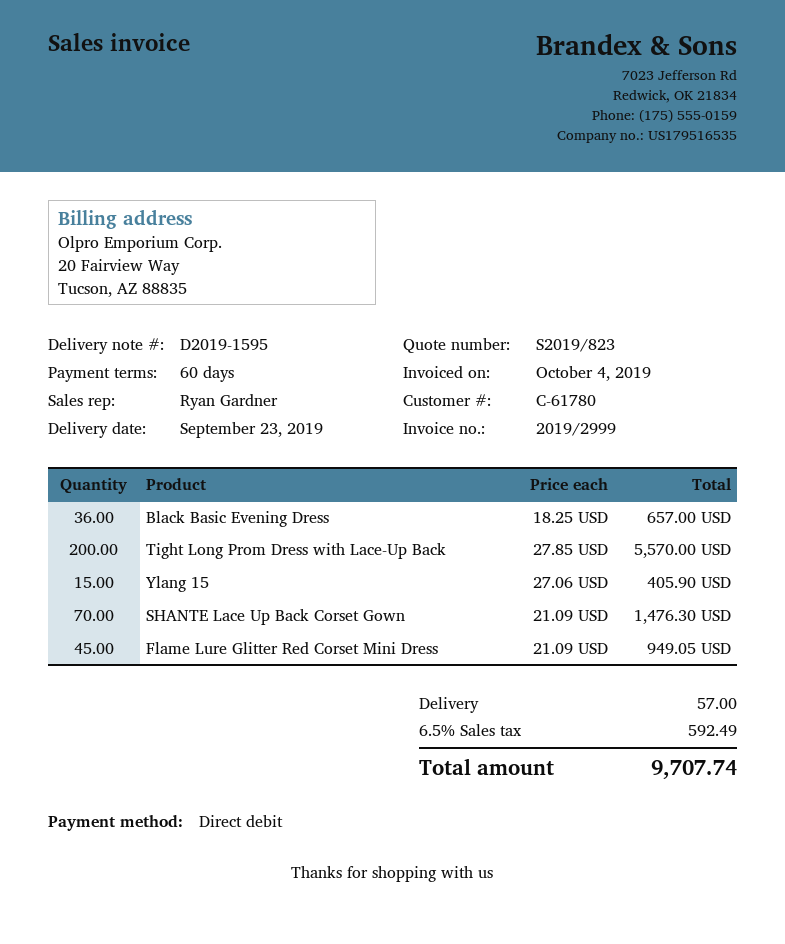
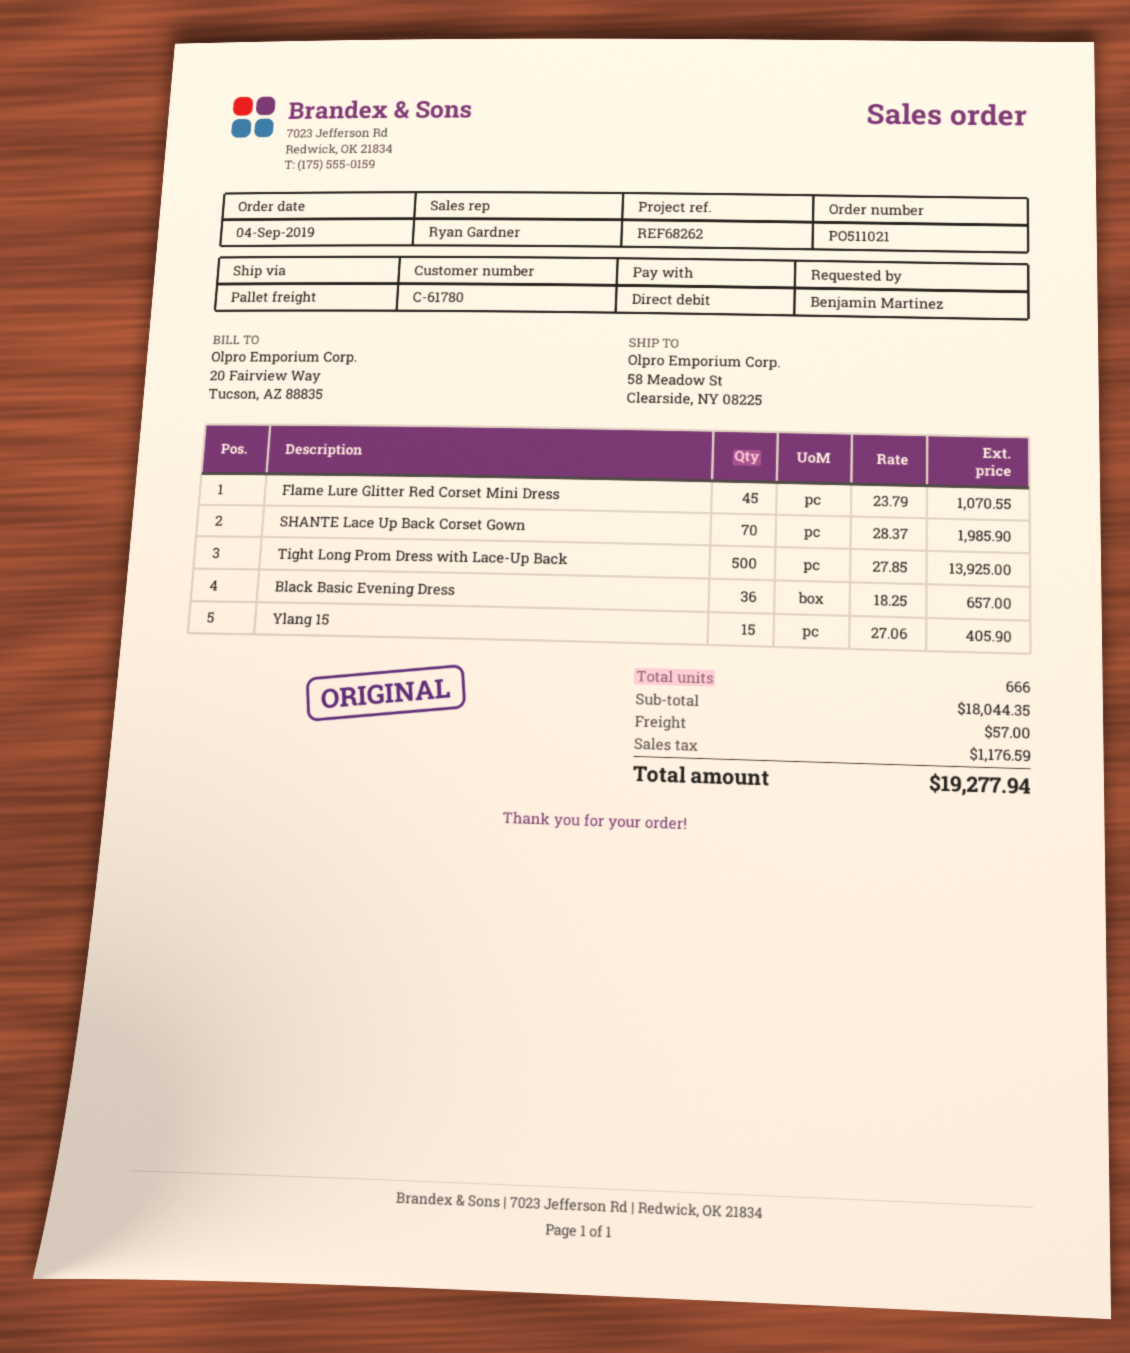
Tight Long Prom Dress with Lace-Up Back: 200 x 27.85 = 5570.00 -> 500 x 27.85 = 13925.00
SHANTE Lace Up Back Corset Gown: 70 x 21.09 = 1476.30 -> 70 x 28.37 = 1985.90
Flame Lure Glitter Red Corset Mini Dress: 45 x 21.09 = 949.05 -> 45 x 23.79 = 1070.55
tax: 592.49 -> 1176.59
total: 9707.74 -> 19277.94

